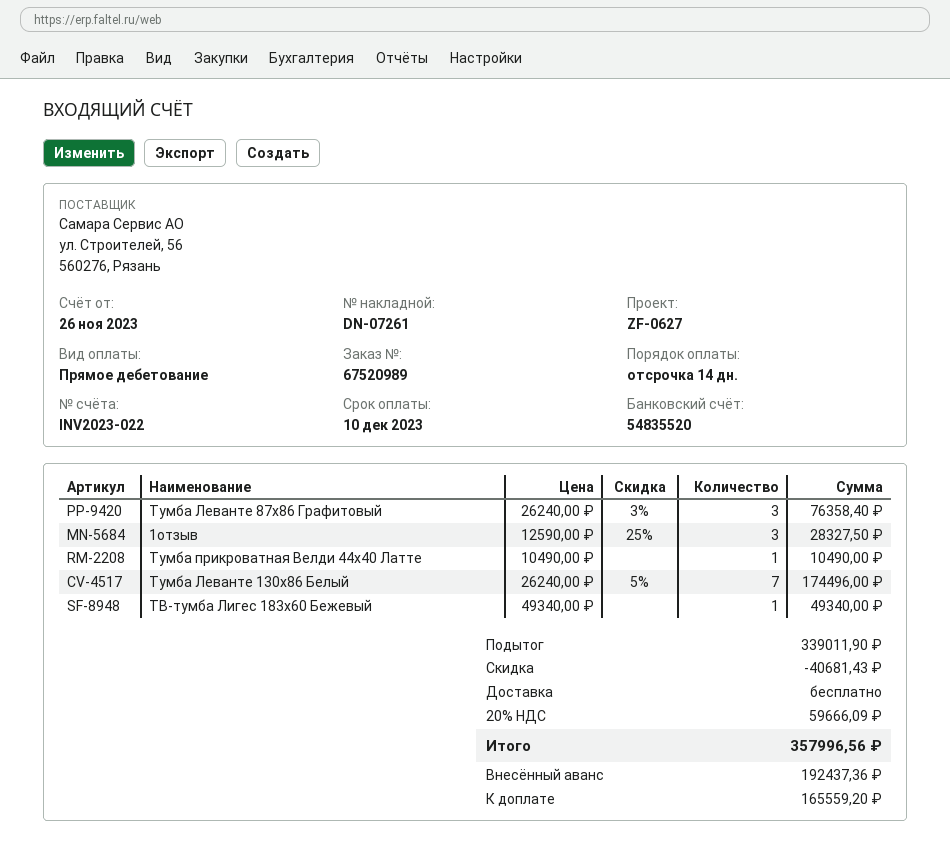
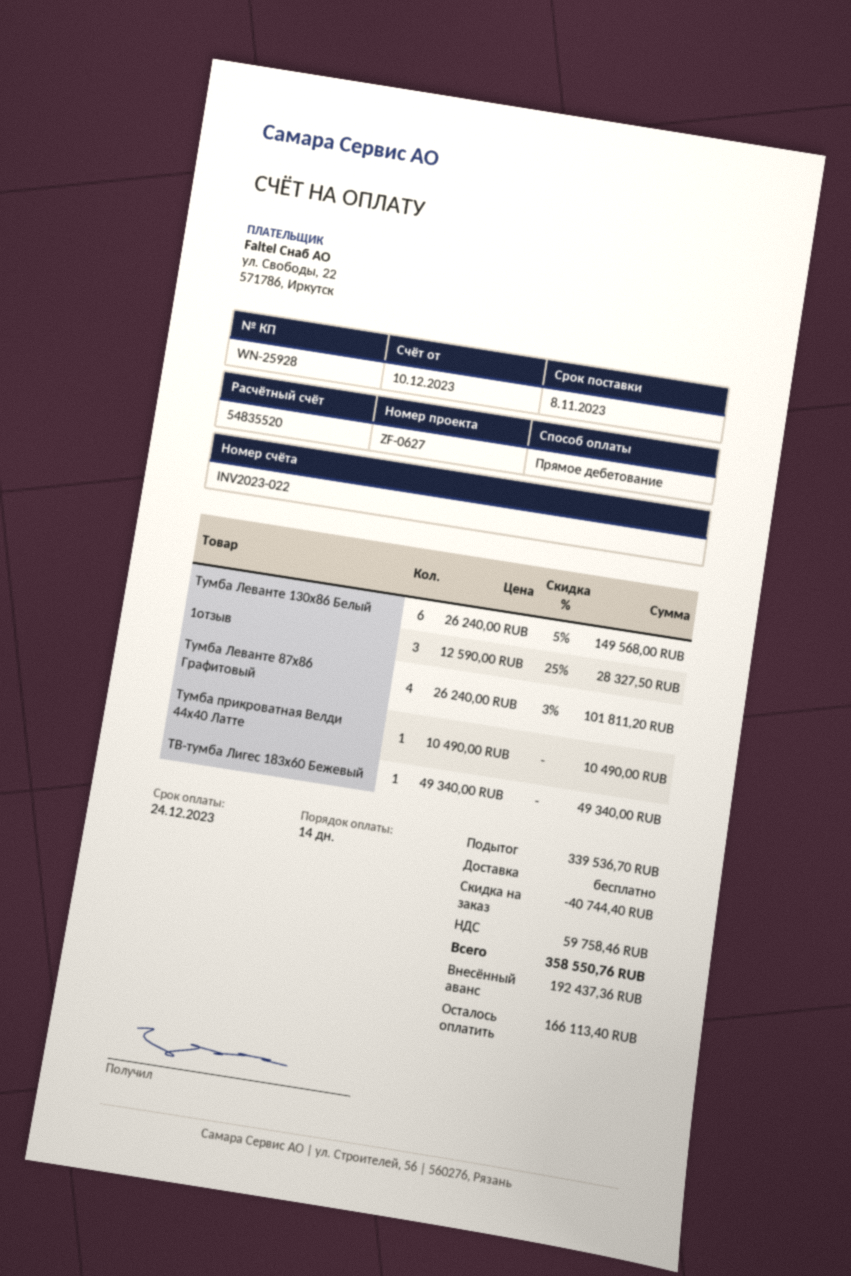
invoice date: 2023-11-26 -> 2023-12-10
due date: 2023-12-10 -> 2023-12-24
Тумба Леванте 87x86 Графитовый: 3 x 26240.00 - 3% = 76358.40 -> 4 x 26240.00 - 3% = 101811.20
Тумба Леванте 130x86 Белый: 7 x 26240.00 - 5% = 174496.00 -> 6 x 26240.00 - 5% = 149568.00
subtotal: 339011.90 -> 339536.70
discount: 40681.43 -> 40744.40
tax: 59666.09 -> 59758.46
total: 357996.56 -> 358550.76
balance: 165559.20 -> 166113.40

